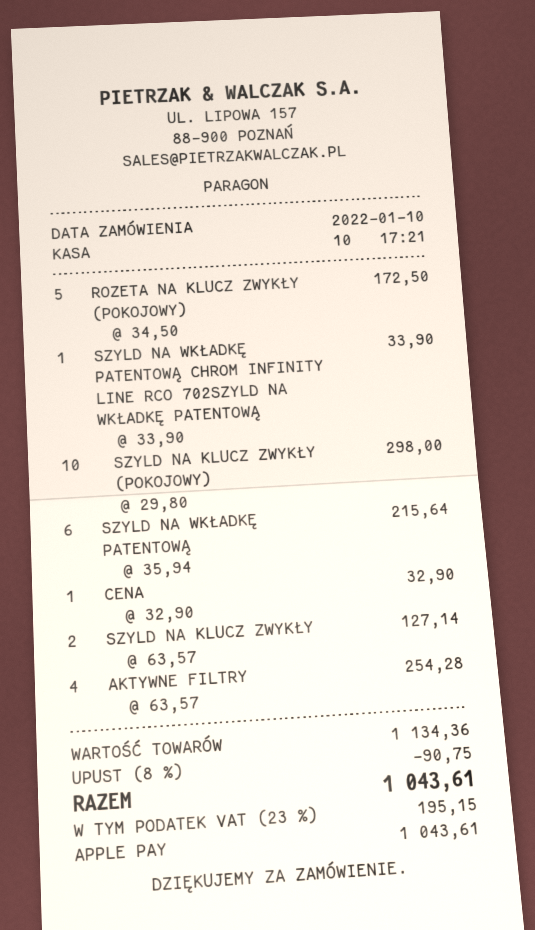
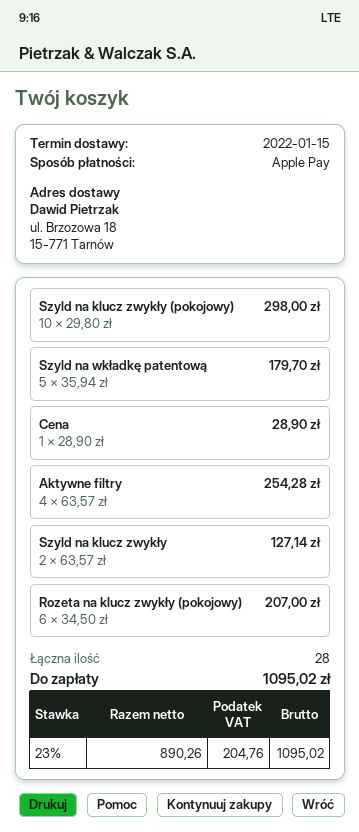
ROZETA NA KLUCZ ZWYKŁY (POKOJOWY): 5 x 34.50 = 172.50 -> 6 x 34.50 = 207.00
SZYLD NA WKŁADKĘ PATENTOWĄ CHROM INFINITY LINE RCO 702SZYLD NA WKŁADKĘ PATENTOWĄ: 1 x 33.90 = 33.90 -> none
SZYLD NA WKŁADKĘ PATENTOWĄ: 6 x 35.94 = 215.64 -> 5 x 35.94 = 179.70
CENA: 1 x 32.90 = 32.90 -> 1 x 28.90 = 28.90
discount: 8% = 90.75 -> none
tax: 23% = 195.15 -> 23% = 204.76
total: 1043.61 -> 1095.02

